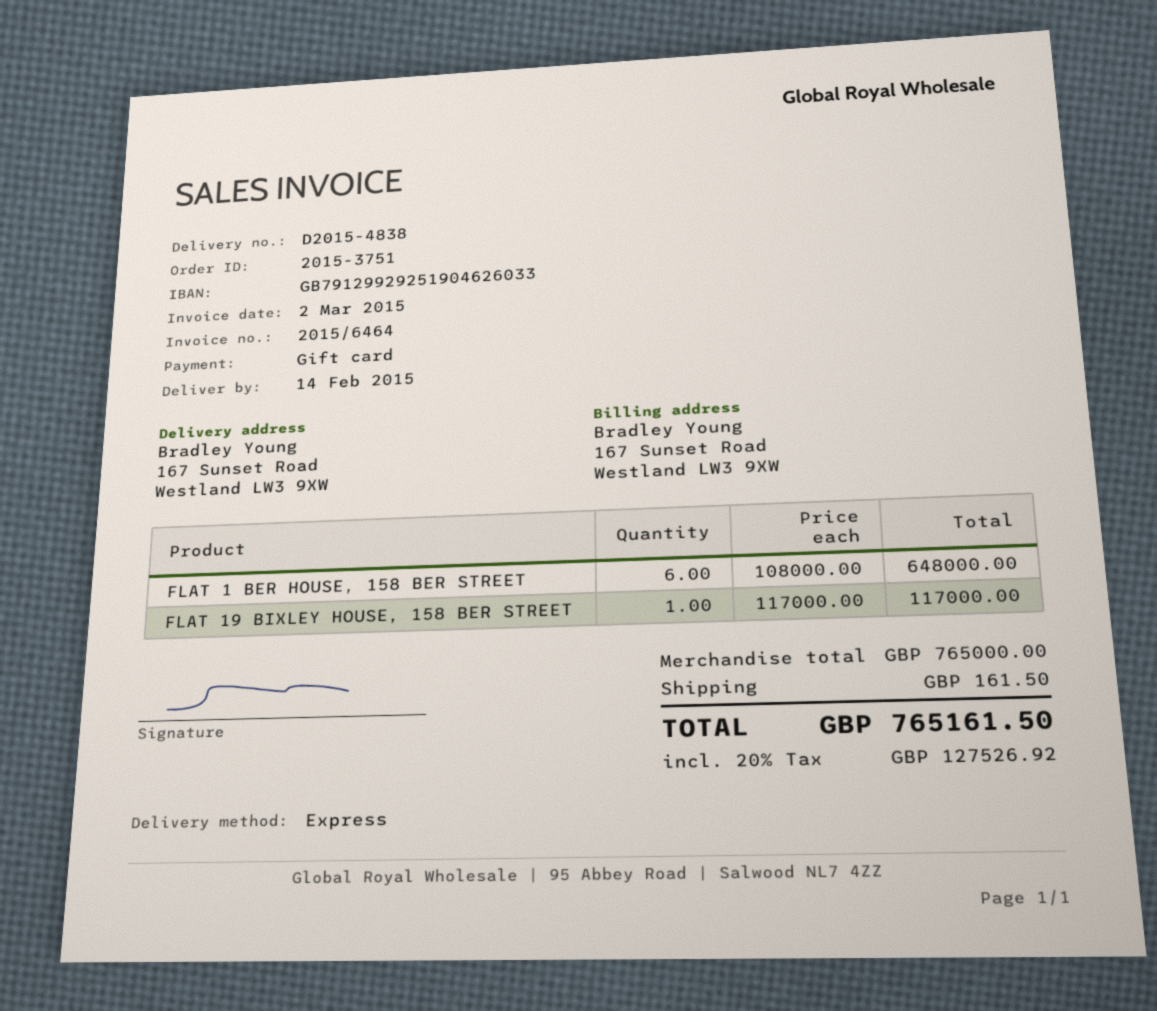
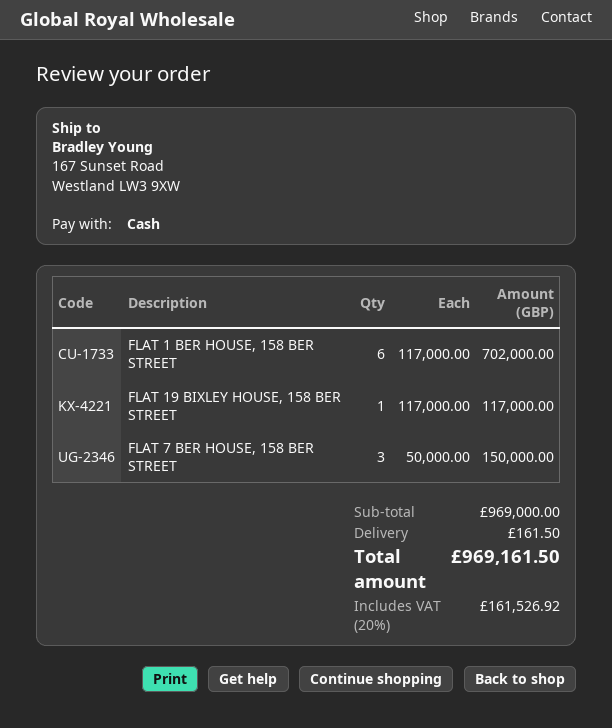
payment method: gift card -> cash
FLAT 1 BER HOUSE, 158 BER STREET: 6 x 108000.00 = 648000.00 -> 6 x 117000.00 = 702000.00
FLAT 7 BER HOUSE, 158 BER STREET: none -> 3 x 50000.00 = 150000.00
subtotal: 765000.00 -> 969000.00
tax: 20% = 127526.92 -> 20% = 161526.92
total: 765161.50 -> 969161.50

